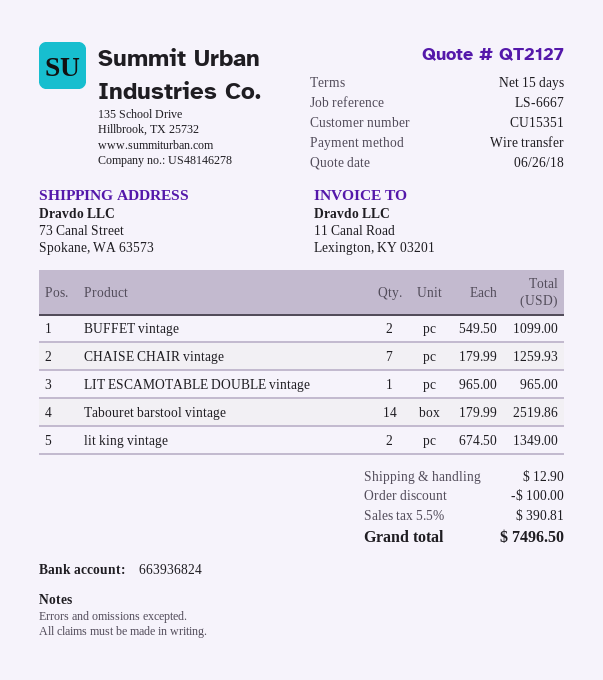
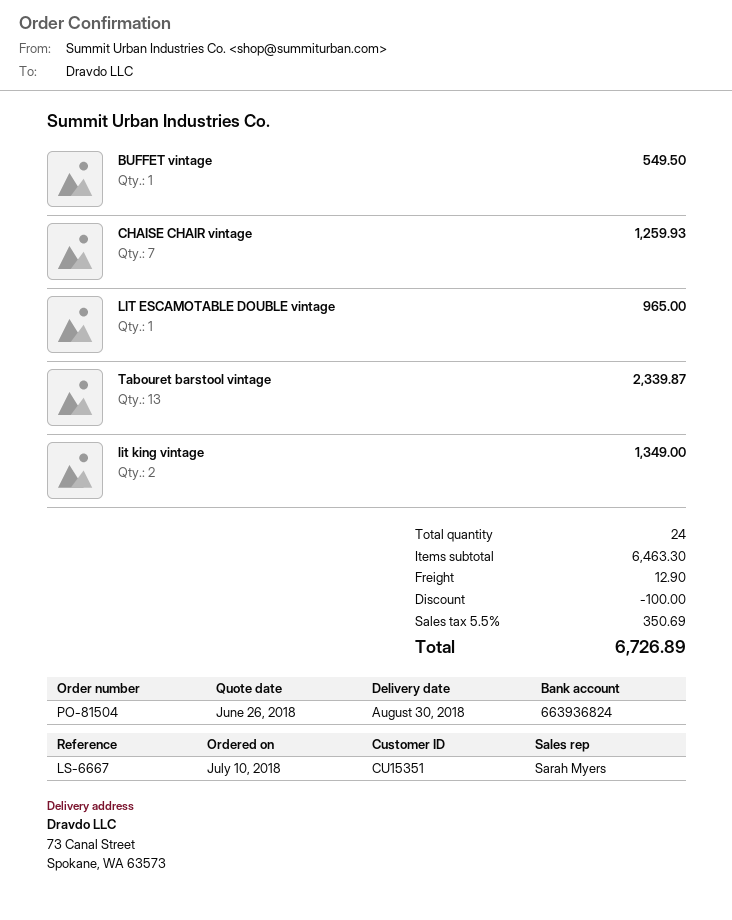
BUFFET vintage: 2 for 1099.00 -> 1 for 549.50
Tabouret barstool vintage: 14 for 2519.86 -> 13 for 2339.87
tax: 5.5% = 390.81 -> 5.5% = 350.69
total: 7496.50 -> 6726.89

